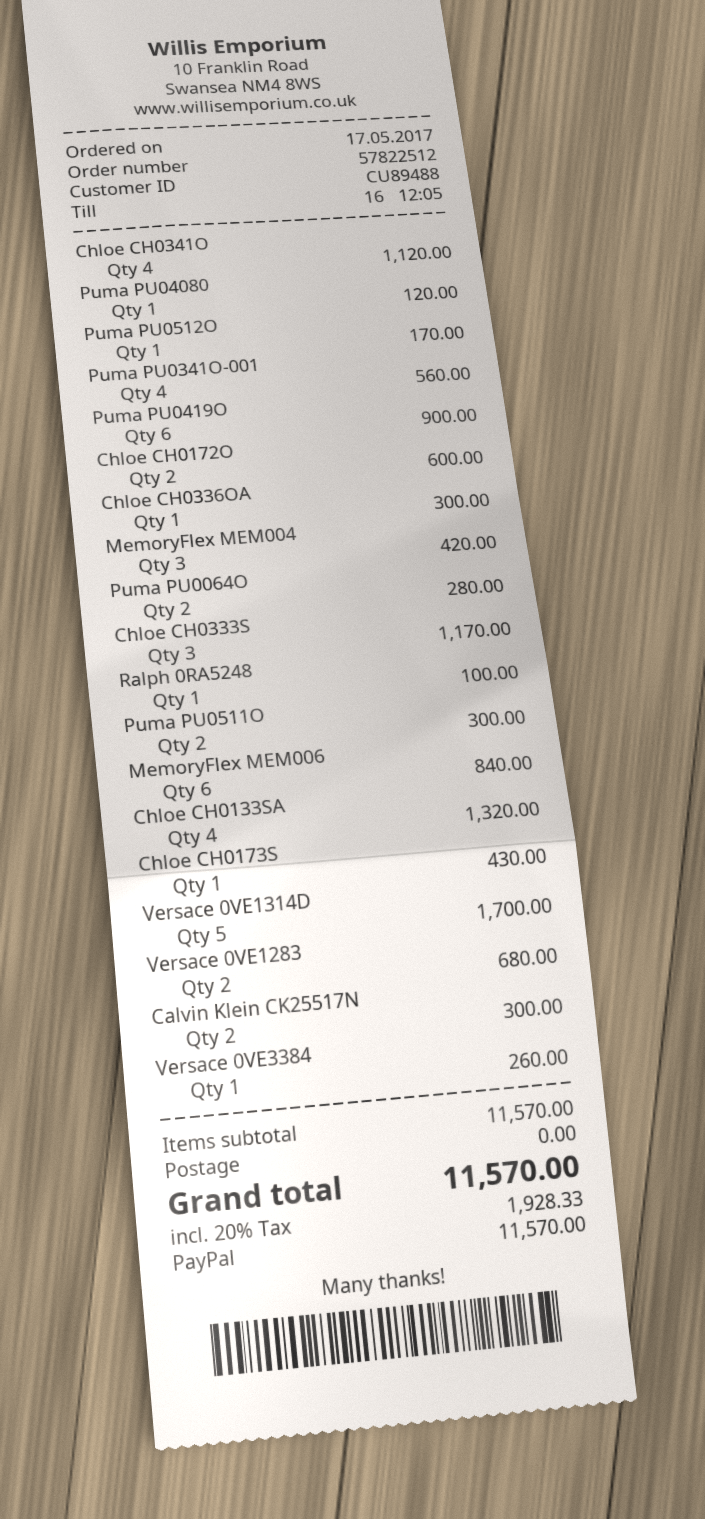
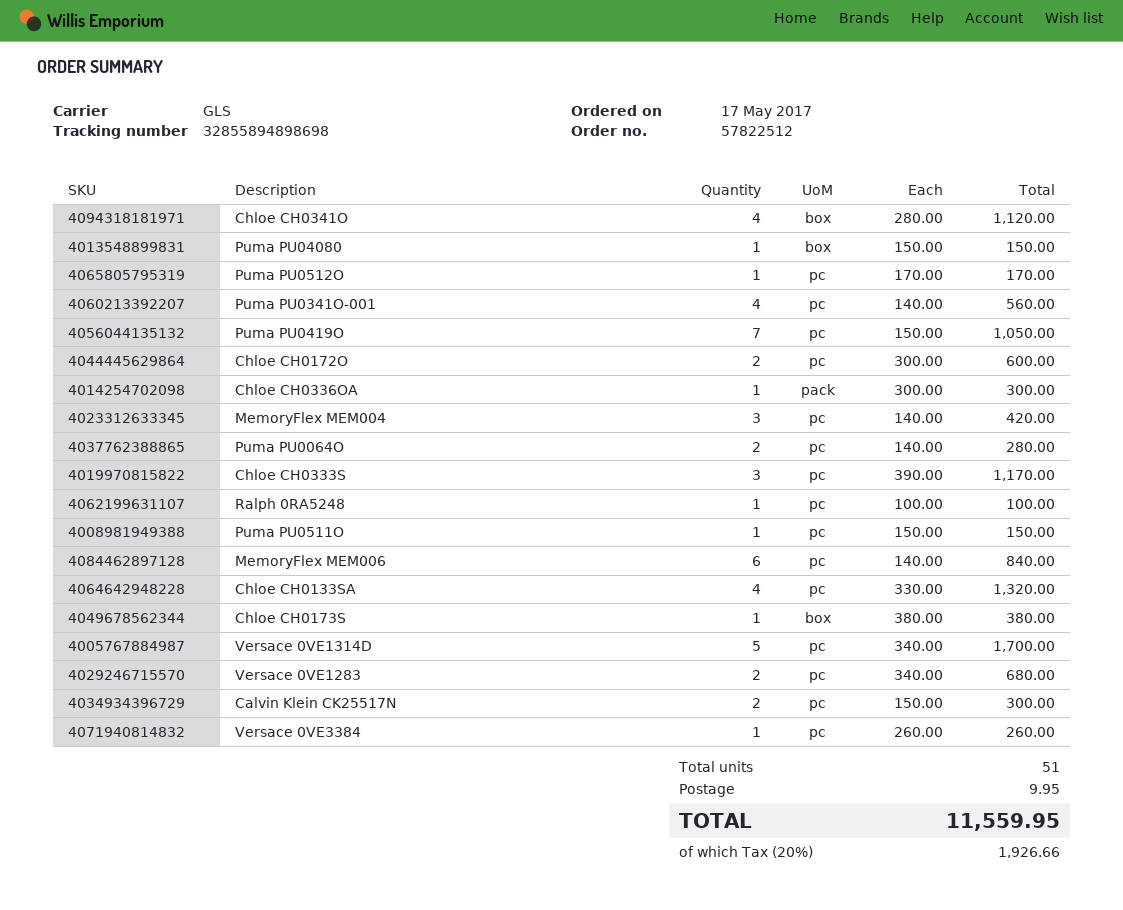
Puma PU04080: 1 for 120.00 -> 1 for 150.00
Puma PU0419O: 6 for 900.00 -> 7 for 1050.00
Puma PU0511O: 2 for 300.00 -> 1 for 150.00
Chloe CH0173S: 1 for 430.00 -> 1 for 380.00
shipping: 0.00 -> 9.95
tax: 20% = 1928.33 -> 20% = 1926.66
total: 11570.00 -> 11559.95

